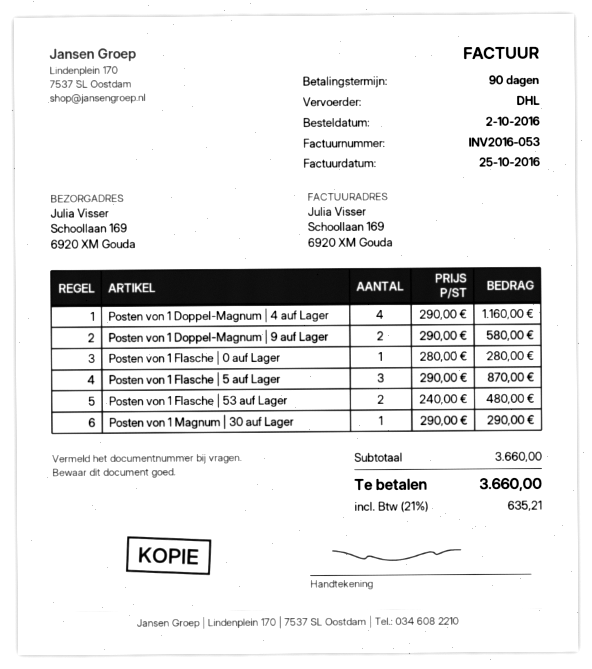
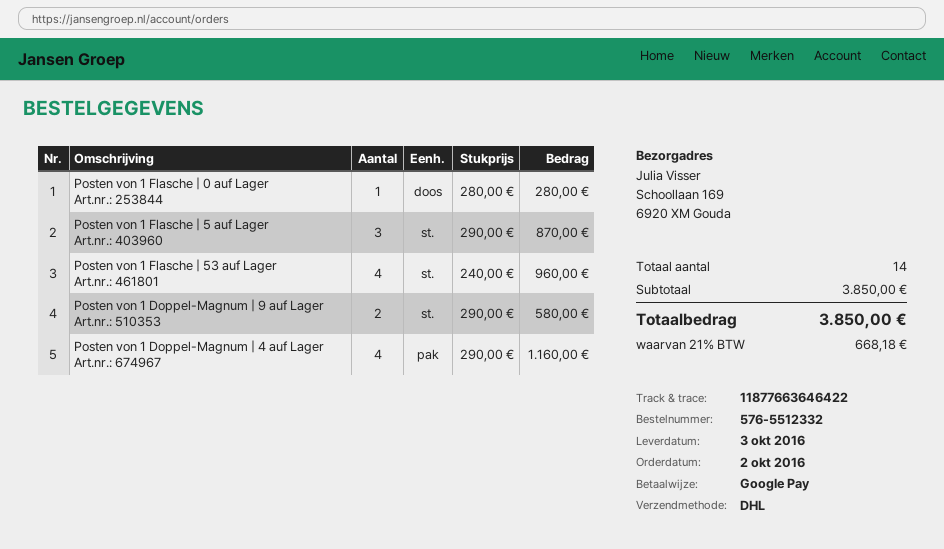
Posten von 1 Flasche | 53 auf Lager: 2 x 240.00 = 480.00 -> 4 x 240.00 = 960.00
Posten von 1 Magnum | 30 auf Lager: 1 x 290.00 = 290.00 -> none
subtotal: 3660.00 -> 3850.00
tax: 21% = 635.21 -> 21% = 668.18
total: 3660.00 -> 3850.00

